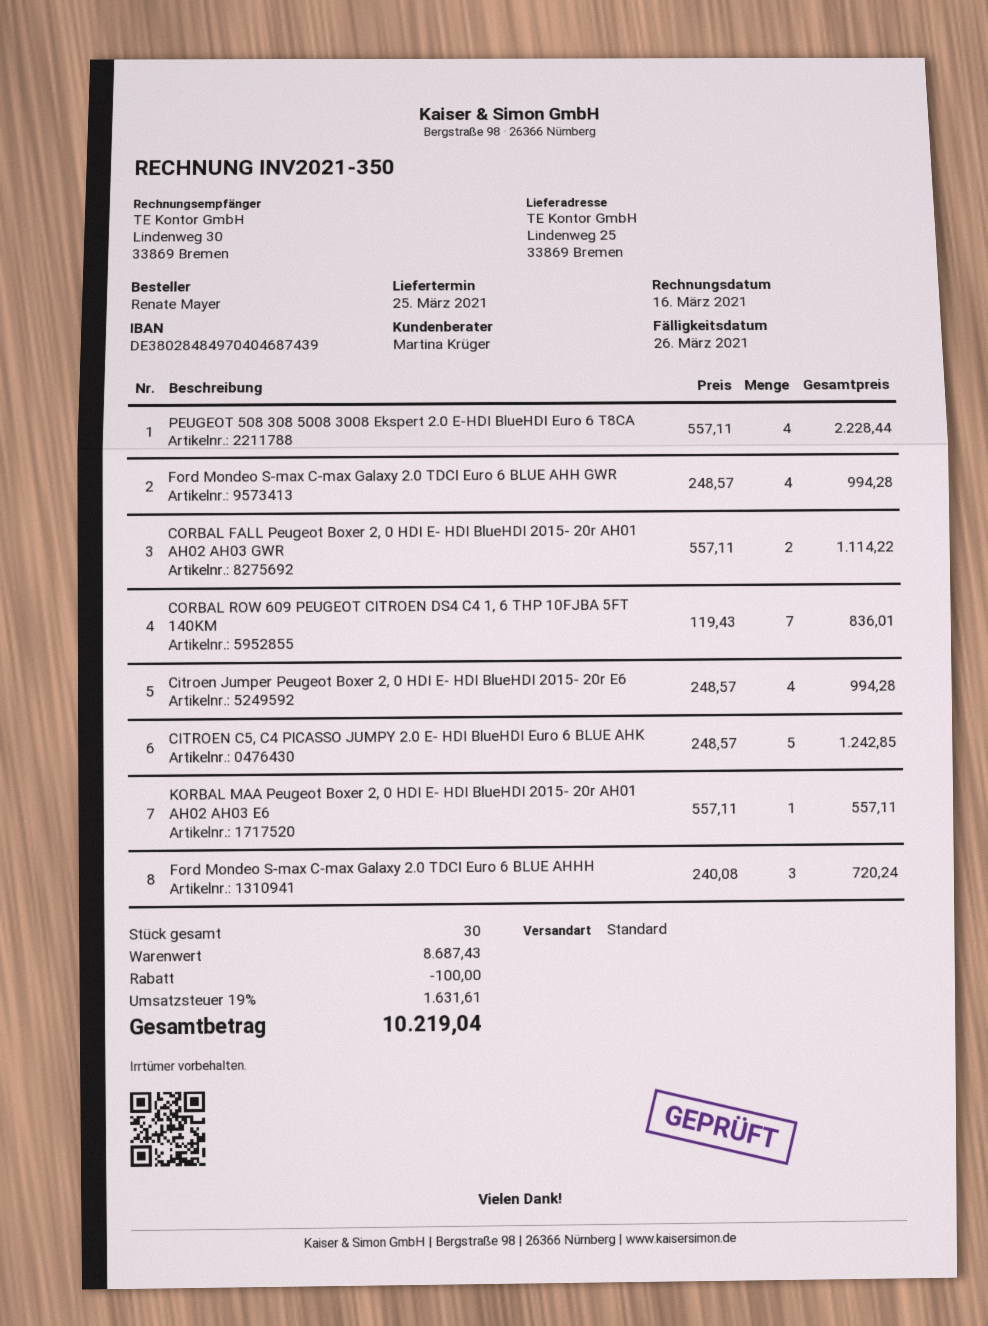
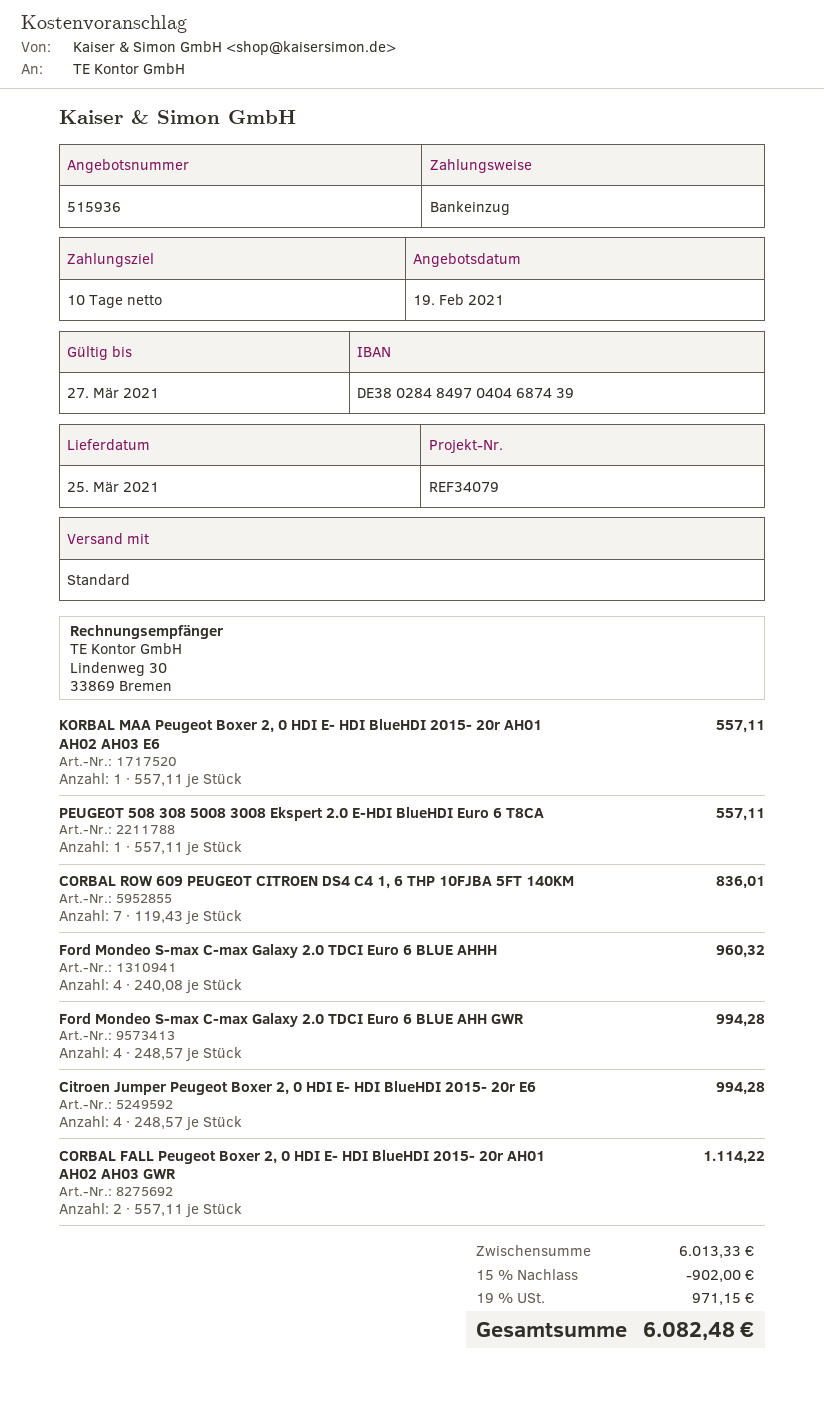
PEUGEOT 508 308 5008 3008 Ekspert 2.0 E-HDI BlueHDI Euro 6 T8CA: 4 x 557.11 = 2228.44 -> 1 x 557.11 = 557.11
CITROEN C5, C4 PICASSO JUMPY 2.0 E- HDI BlueHDI Euro 6 BLUE AHK: 5 x 248.57 = 1242.85 -> none
Ford Mondeo S-max C-max Galaxy 2.0 TDCI Euro 6 BLUE AHHH: 3 x 240.08 = 720.24 -> 4 x 240.08 = 960.32
subtotal: 8687.43 -> 6013.33
discount: 100.00 -> 902.00
tax: 19% = 1631.61 -> 19% = 971.15
total: 10219.04 -> 6082.48

